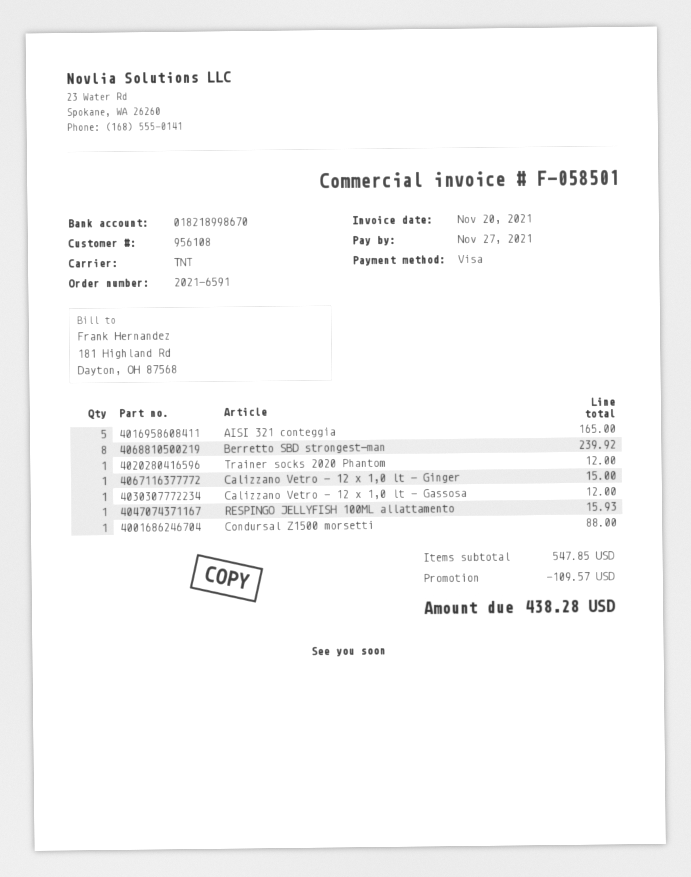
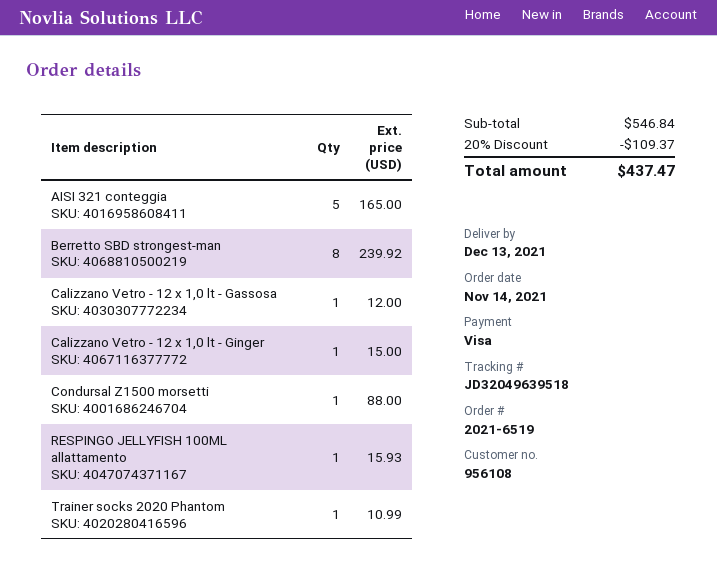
order number: 2021-6591 -> 2021-6519
Trainer socks 2020 Phantom: 1 for 12.00 -> 1 for 10.99
subtotal: 547.85 -> 546.84
discount: 109.57 -> 109.37
total: 438.28 -> 437.47

